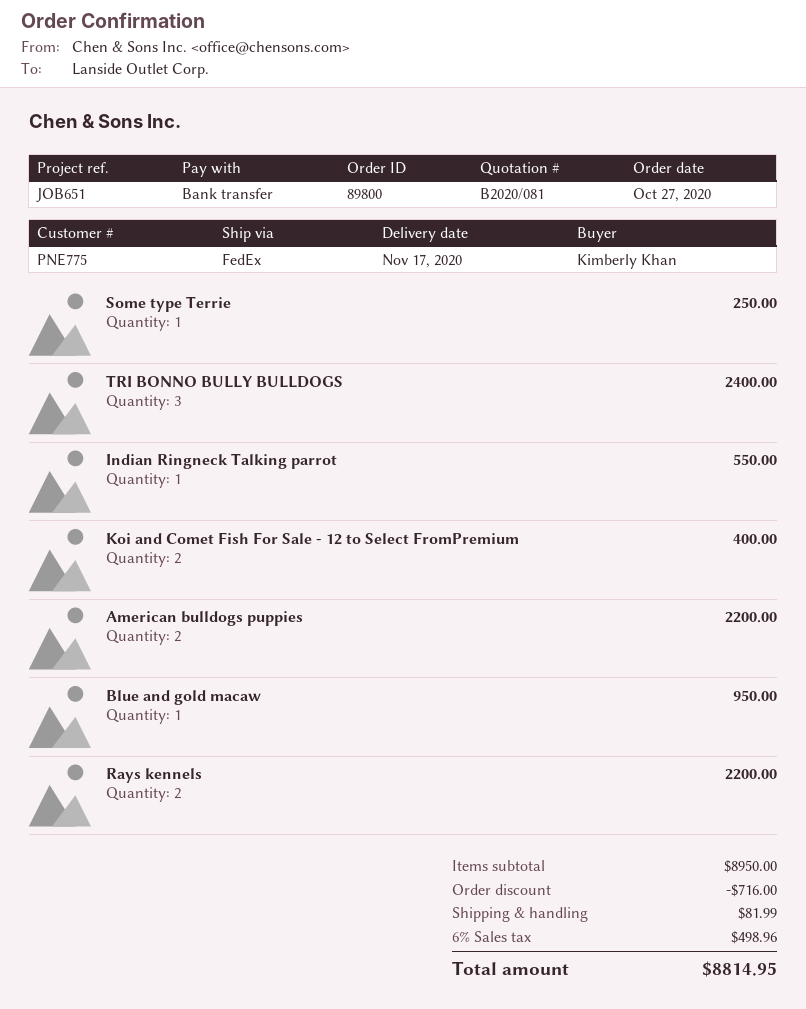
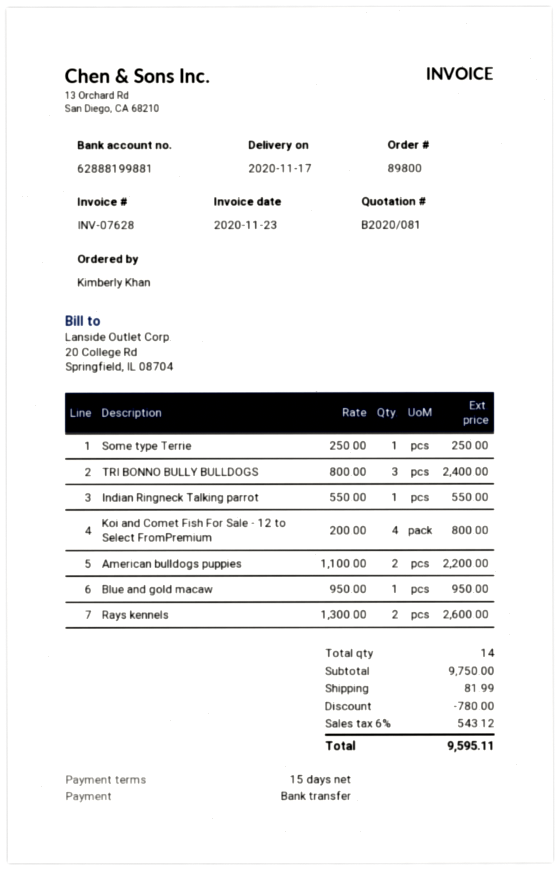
Koi and Comet Fish For Sale - 12 to Select FromPremium: 2 for 400.00 -> 4 for 800.00
Rays kennels: 2 for 2200.00 -> 2 for 2600.00
subtotal: 8950.00 -> 9750.00
discount: 716.00 -> 780.00
tax: 6% = 498.96 -> 6% = 543.12
total: 8814.95 -> 9595.11

